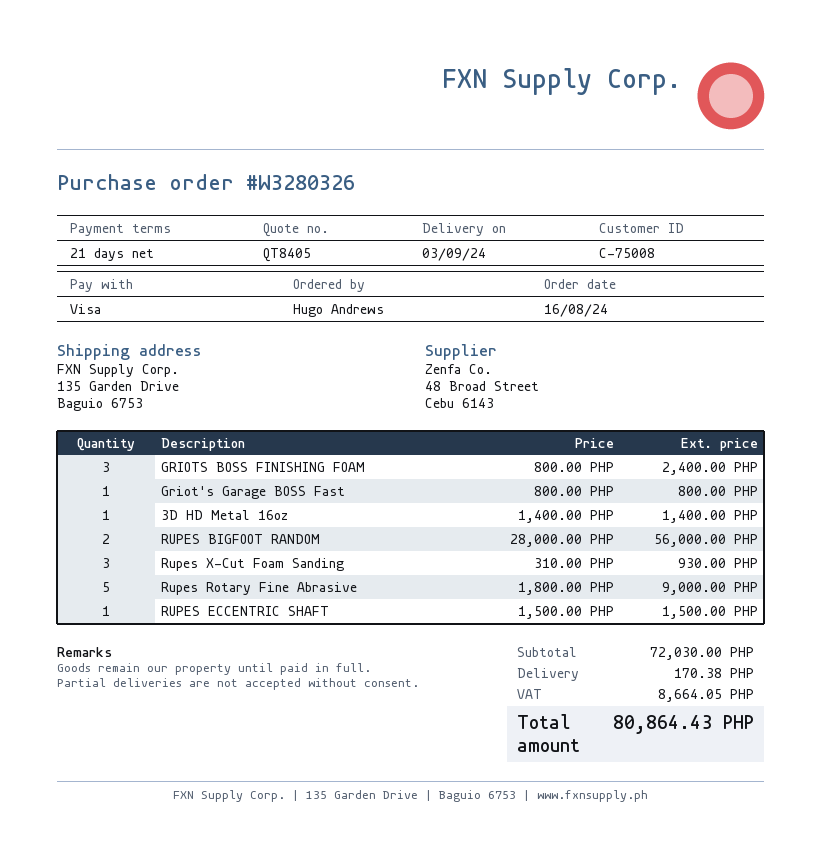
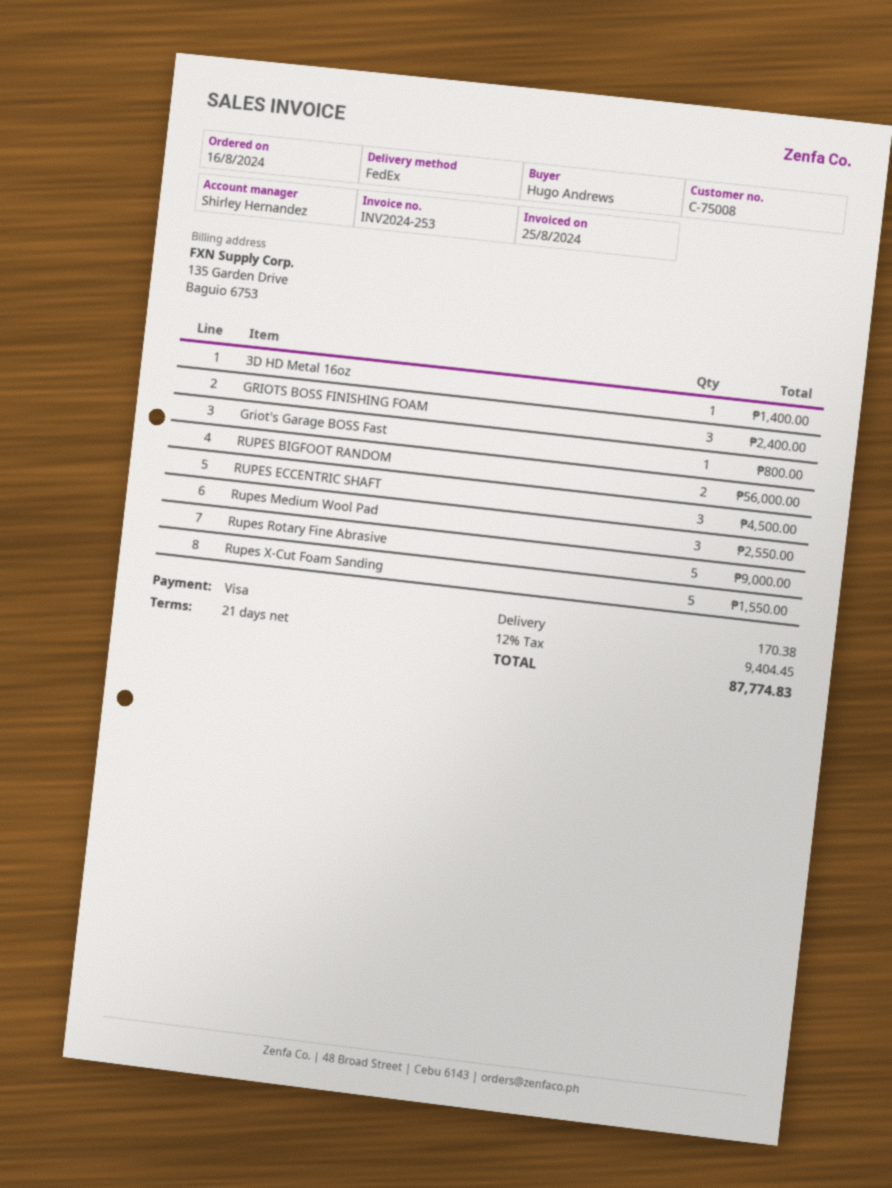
Rupes X-Cut Foam Sanding: 3 for 930.00 -> 5 for 1550.00
RUPES ECCENTRIC SHAFT: 1 for 1500.00 -> 3 for 4500.00
Rupes Medium Wool Pad: none -> 3 for 2550.00
tax: 8664.05 -> 9404.45
total: 80864.43 -> 87774.83

